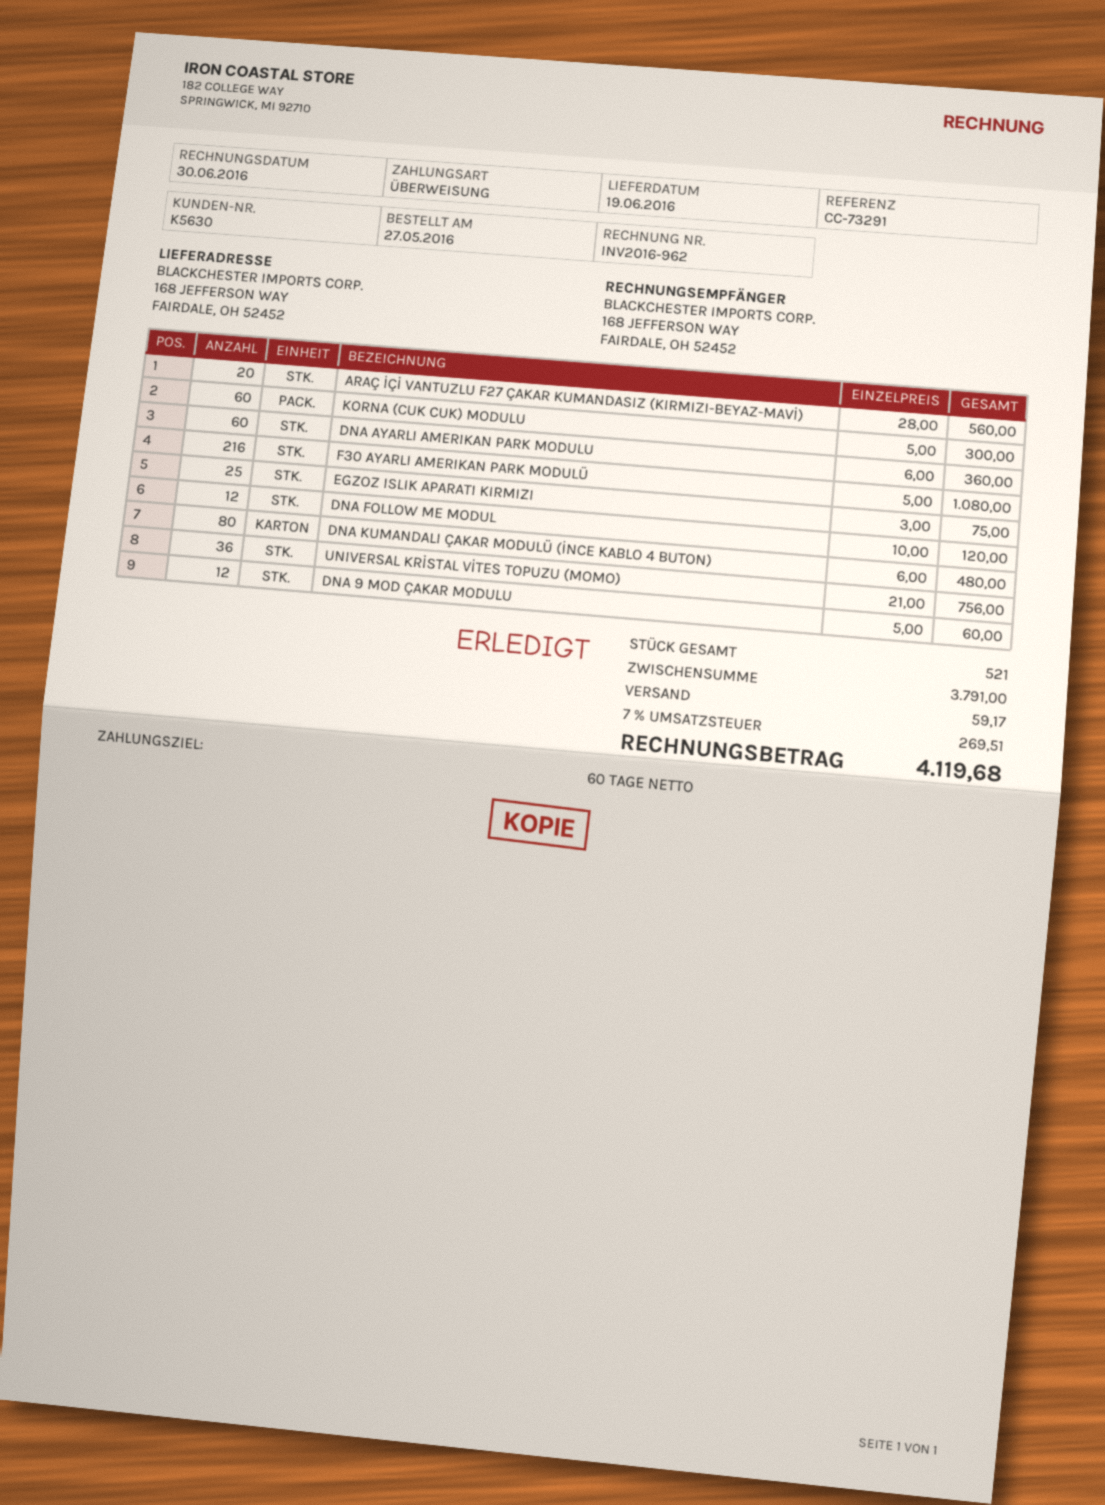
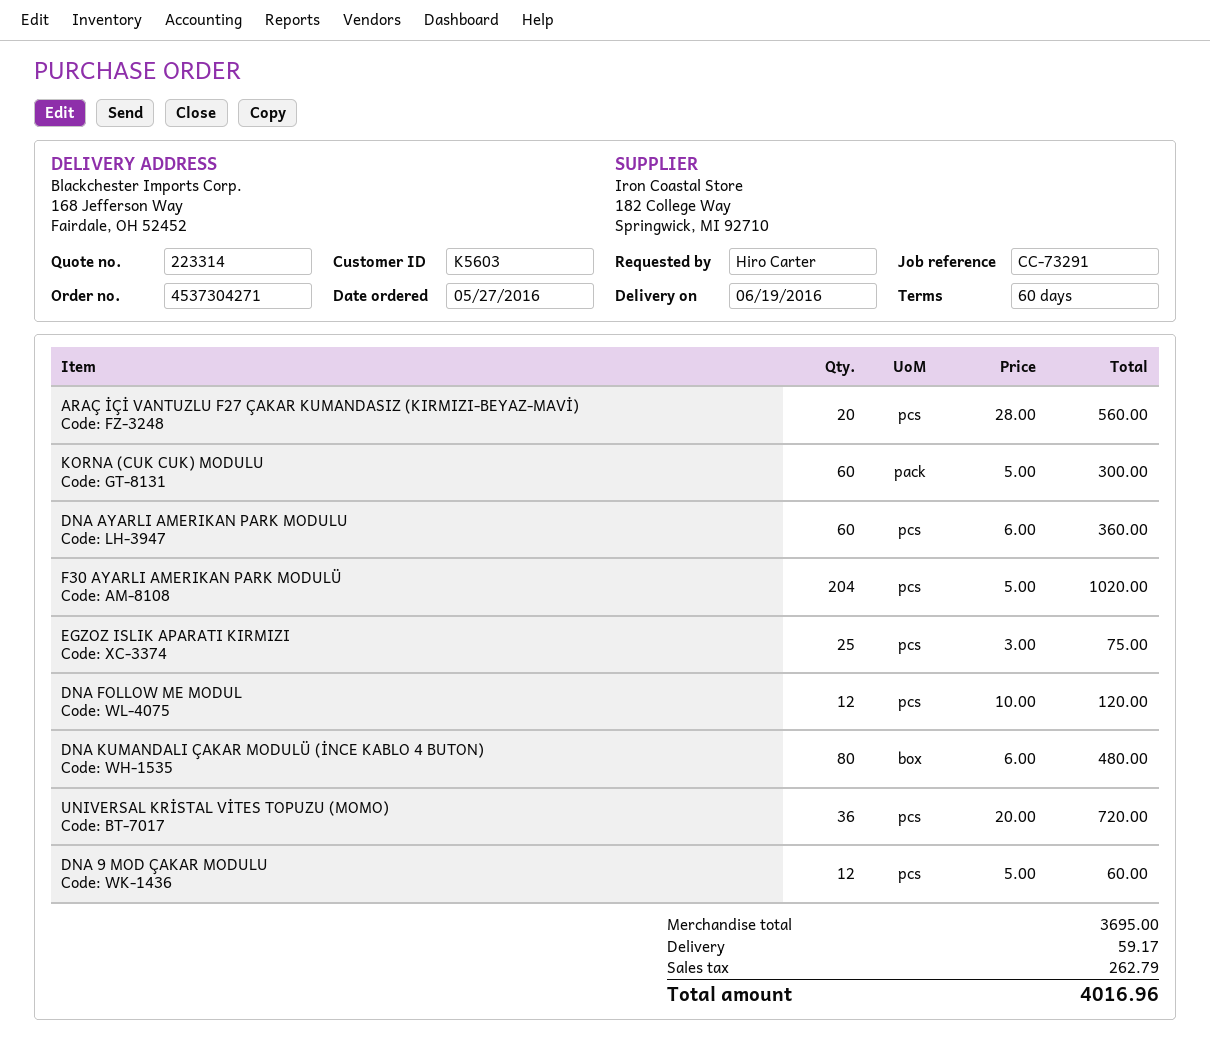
customer number: K5630 -> K5603
F30 AYARLI AMERIKAN PARK MODULÜ: 216 x 5.00 = 1080.00 -> 204 x 5.00 = 1020.00
UNIVERSAL KRİSTAL VİTES TOPUZU (MOMO): 36 x 21.00 = 756.00 -> 36 x 20.00 = 720.00
subtotal: 3791.00 -> 3695.00
tax: 269.51 -> 262.79
total: 4119.68 -> 4016.96

